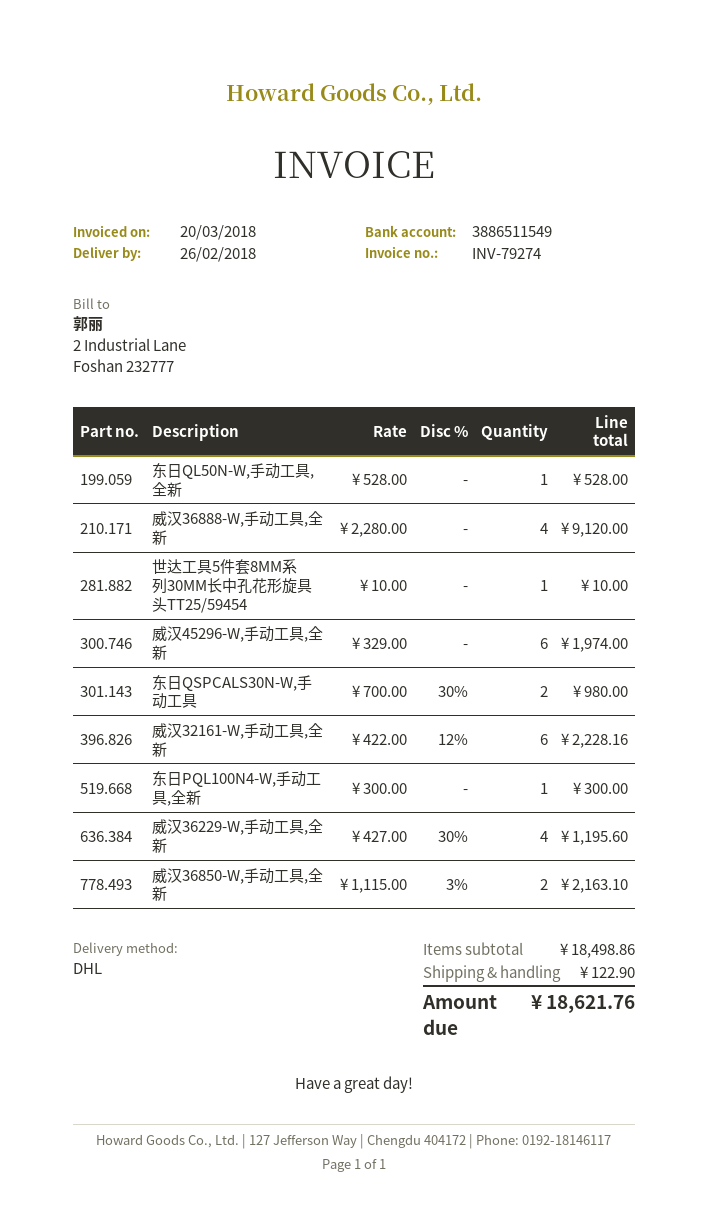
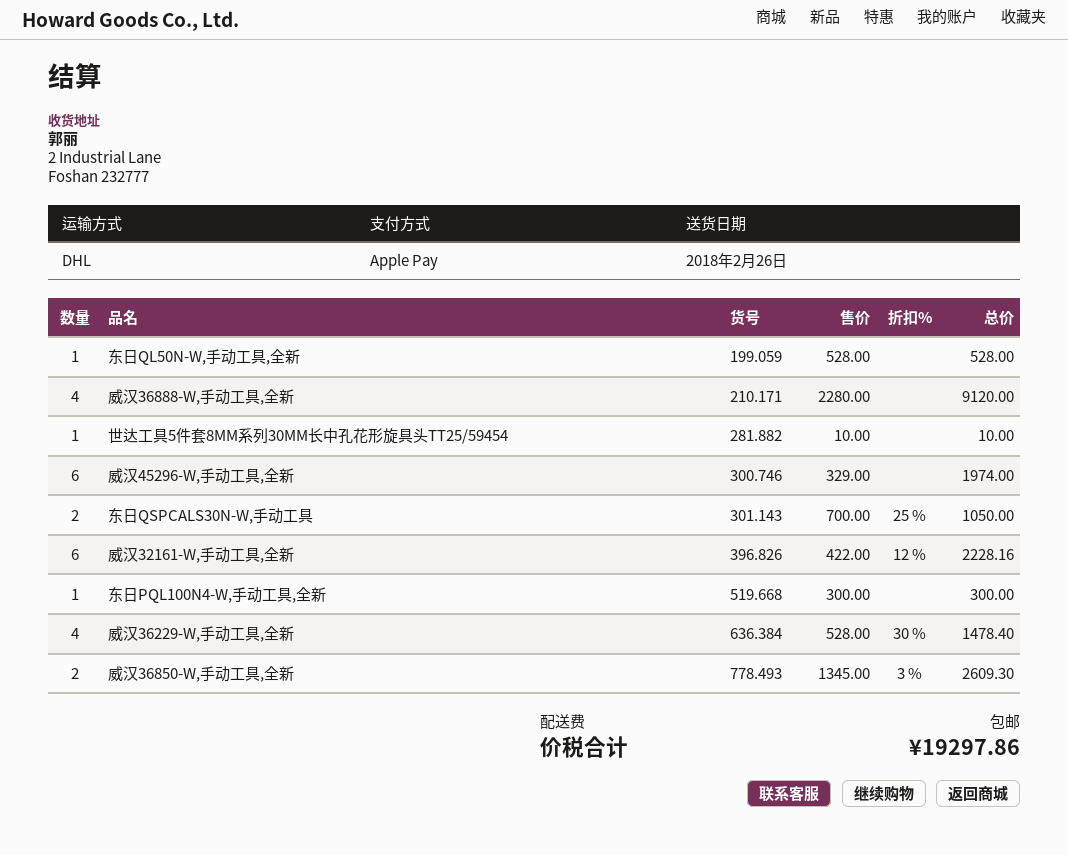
东日QSPCALS30N-W,手动工具: 2 x 700.00 - 30% = 980.00 -> 2 x 700.00 - 25% = 1050.00
威汉36229-W,手动工具,全新: 4 x 427.00 - 30% = 1195.60 -> 4 x 528.00 - 30% = 1478.40
威汉36850-W,手动工具,全新: 2 x 1115.00 - 3% = 2163.10 -> 2 x 1345.00 - 3% = 2609.30
shipping: 122.90 -> 0.00
total: 18621.76 -> 19297.86

